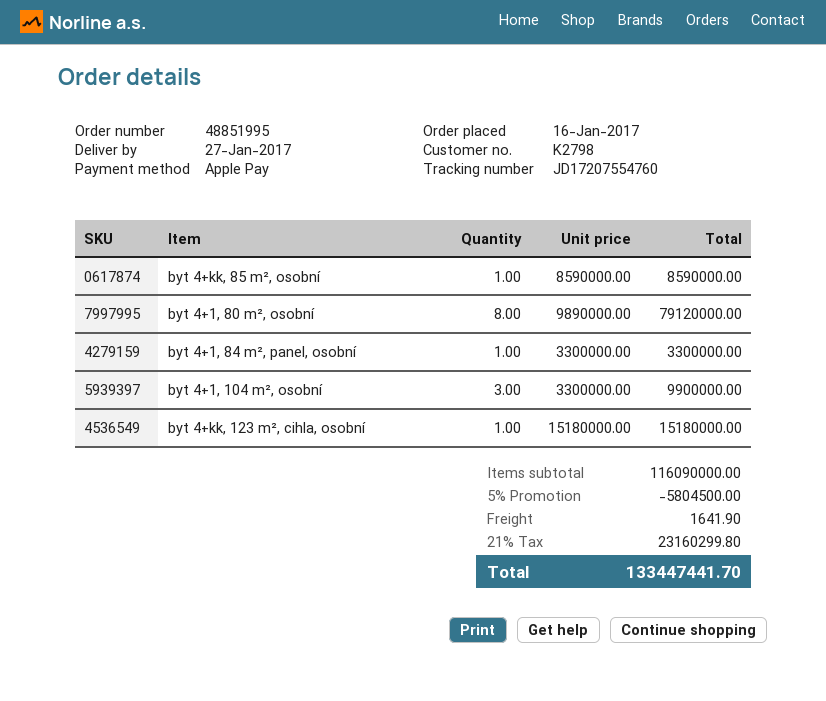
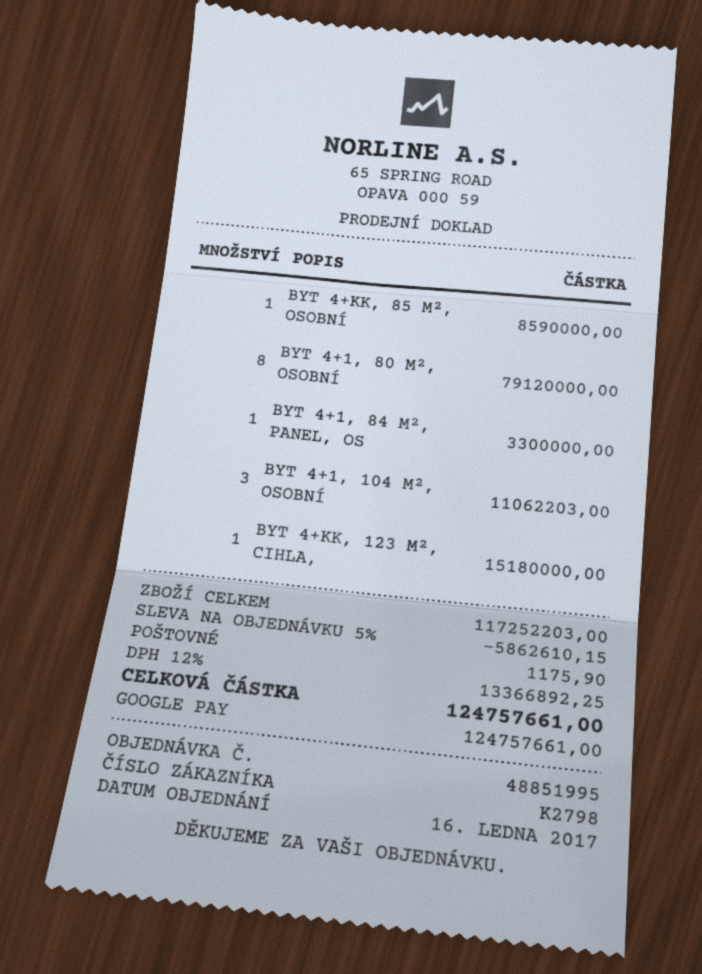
payment method: Apple Pay -> Google Pay
byt 4+1, 104 m², osobní: 3 for 9900000.00 -> 3 for 11062203.00
subtotal: 116090000.00 -> 117252203.00
discount: 5% = 5804500.00 -> 5% = 5862610.15
shipping: 1641.90 -> 1175.90
tax: 21% = 23160299.80 -> 12% = 13366892.25
total: 133447441.70 -> 124757661.00

